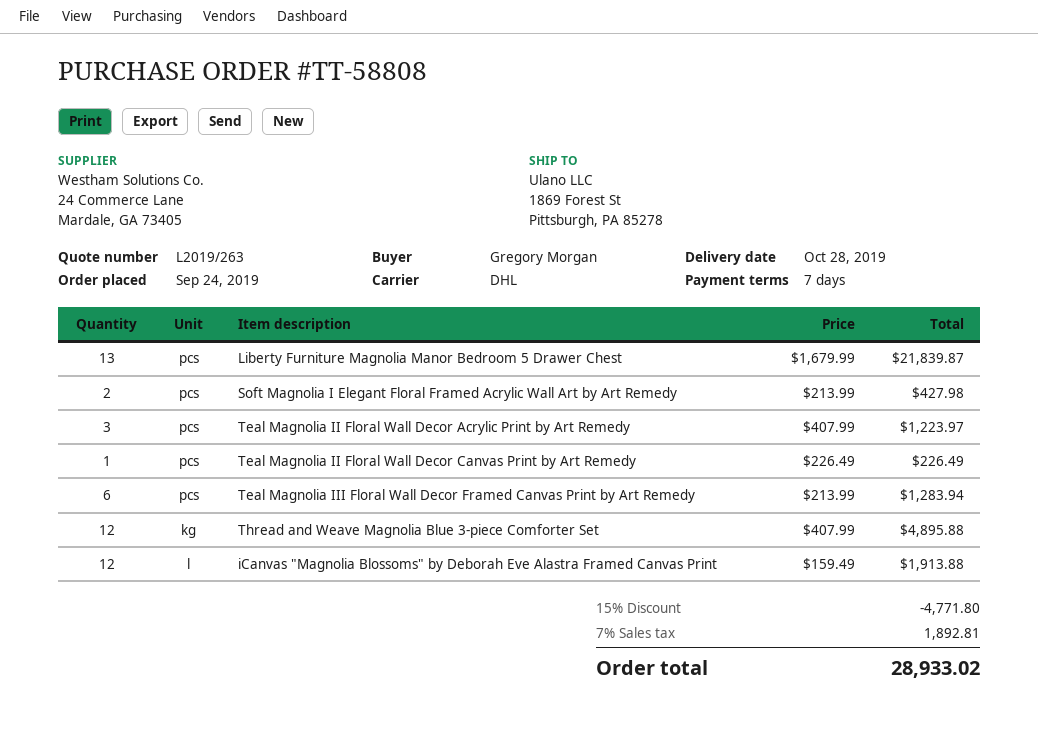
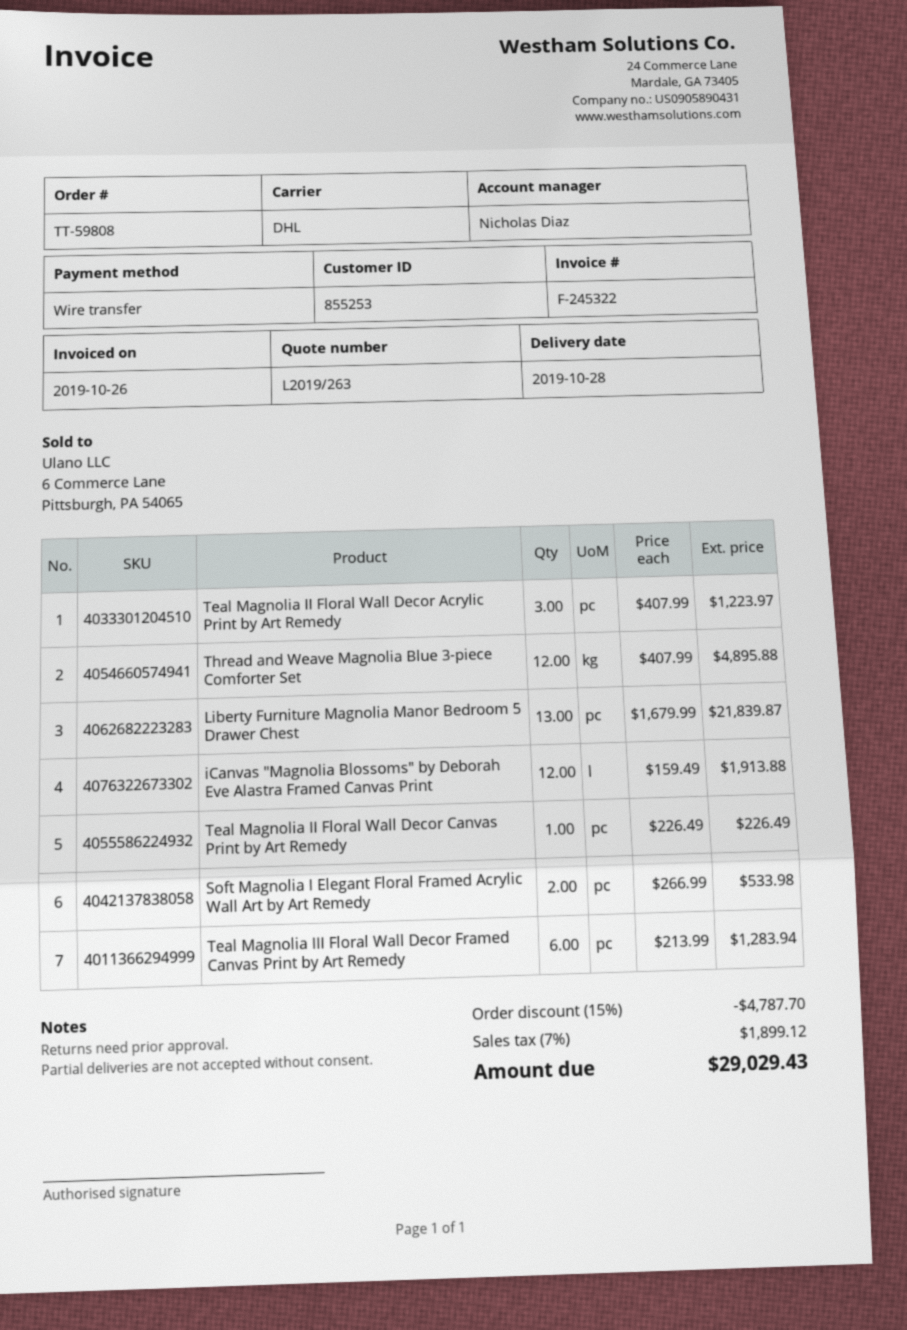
order number: TT-58808 -> TT-59808
Soft Magnolia I Elegant Floral Framed Acrylic Wall Art by Art Remedy: 2 x 213.99 = 427.98 -> 2 x 266.99 = 533.98
discount: 15% = 4771.80 -> 15% = 4787.70
tax: 7% = 1892.81 -> 7% = 1899.12
total: 28933.02 -> 29029.43

